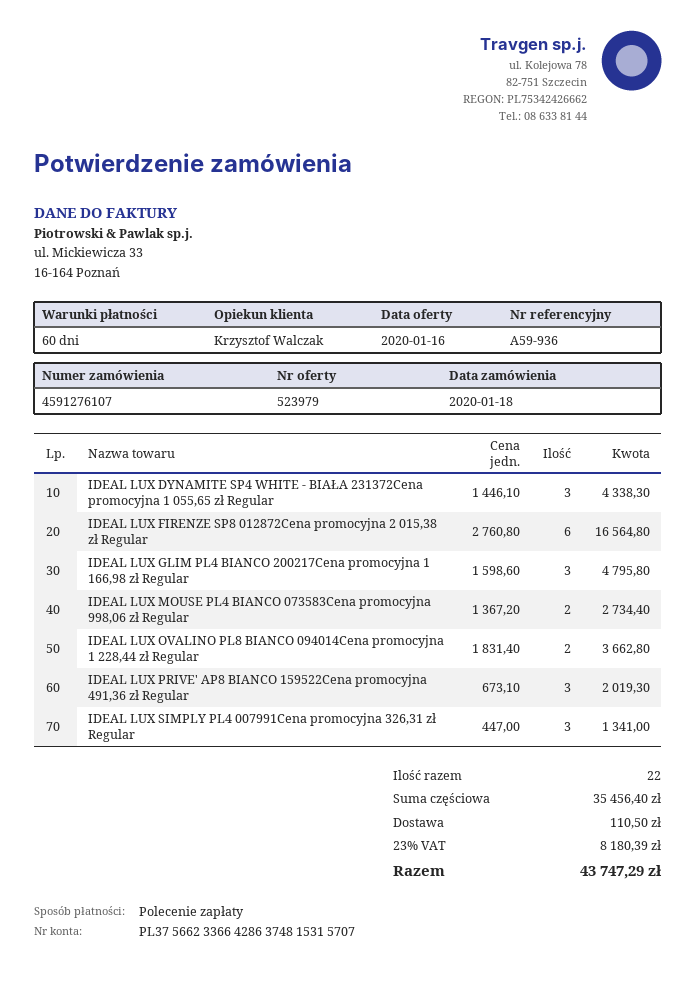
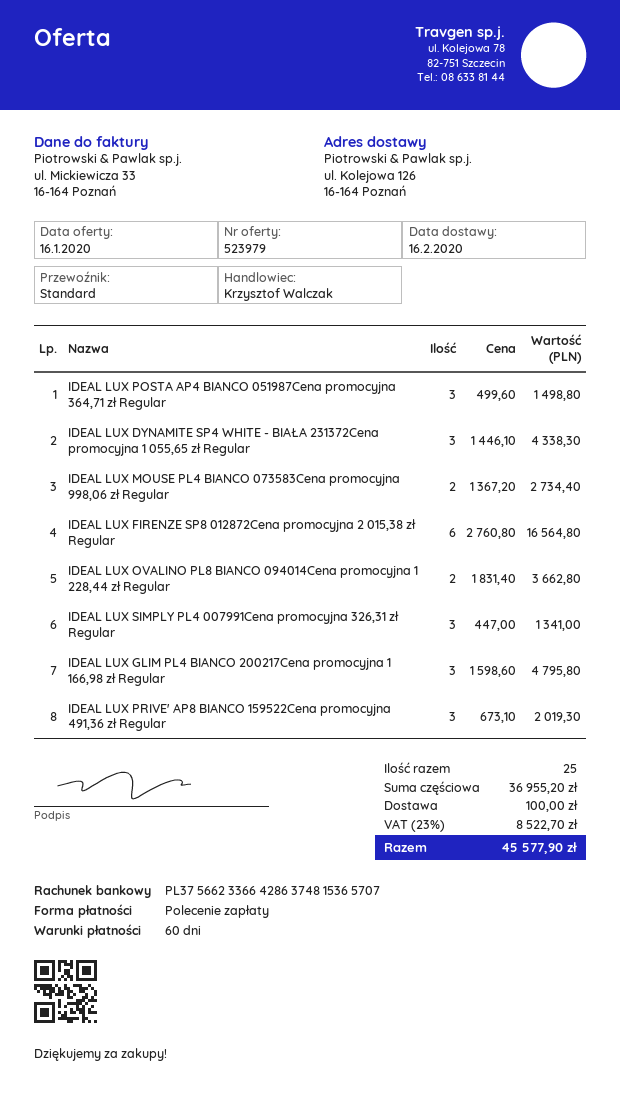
bank account: PL37566233664286374815315707 -> PL37566233664286374815365707
IDEAL LUX POSTA AP4 BIANCO 051987Cena promocyjna 364,71 zł Regular: none -> 3 x 499.60 = 1498.80
total quantity: 22 -> 25
subtotal: 35456.40 -> 36955.20
shipping: 110.50 -> 100.00
tax: 23% = 8180.39 -> 23% = 8522.70
total: 43747.29 -> 45577.90

